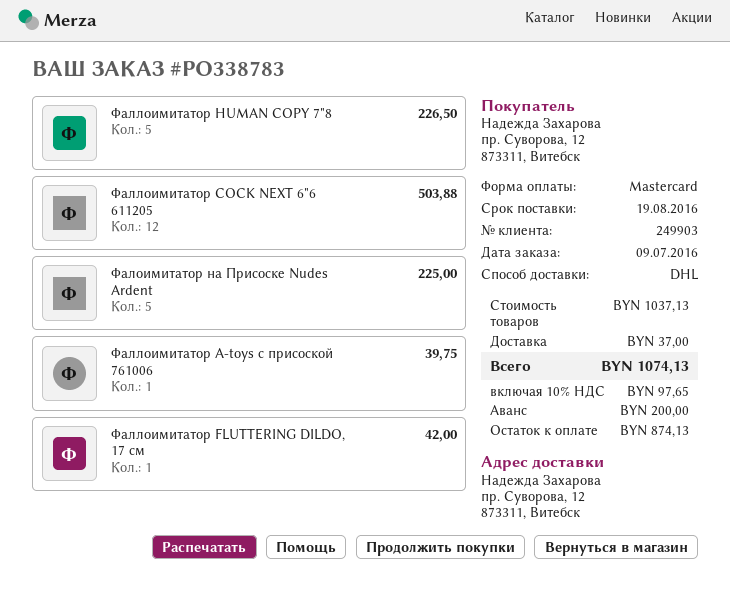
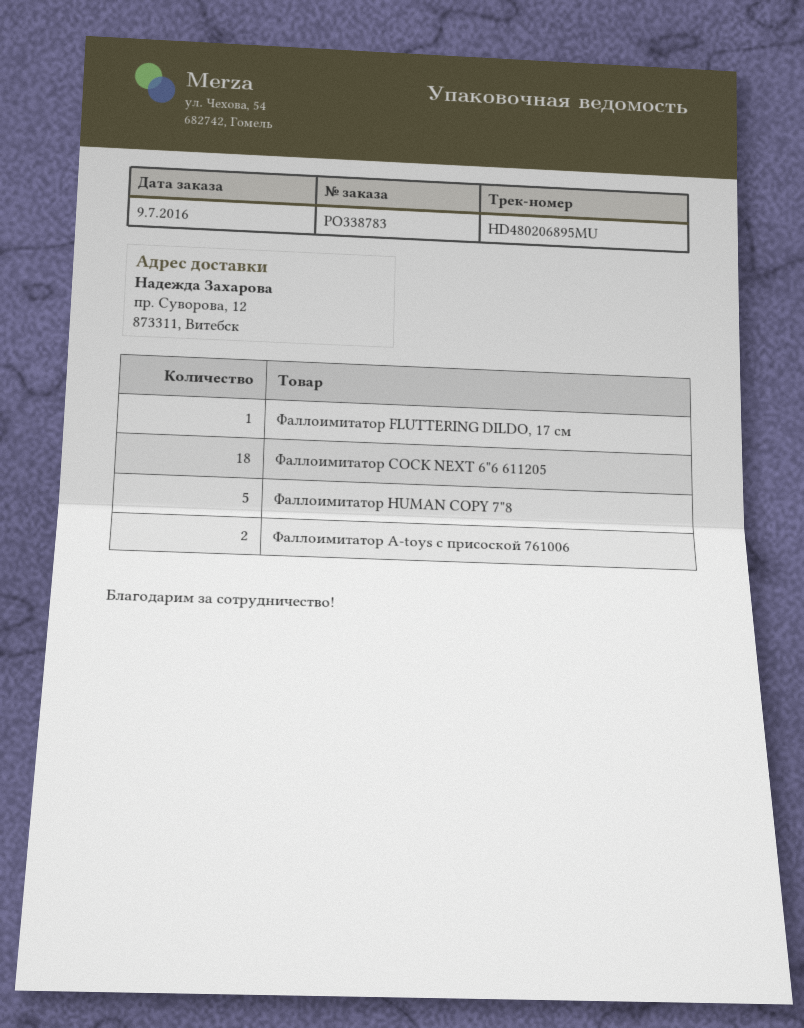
Фаллоимитатор COCK NEXT 6"6 611205: 12 -> 18
Фалоимитатор на Присоске Nudes Ardent: 5 -> none
Фаллоимитатор A-toys с присоской 761006: 1 -> 2

